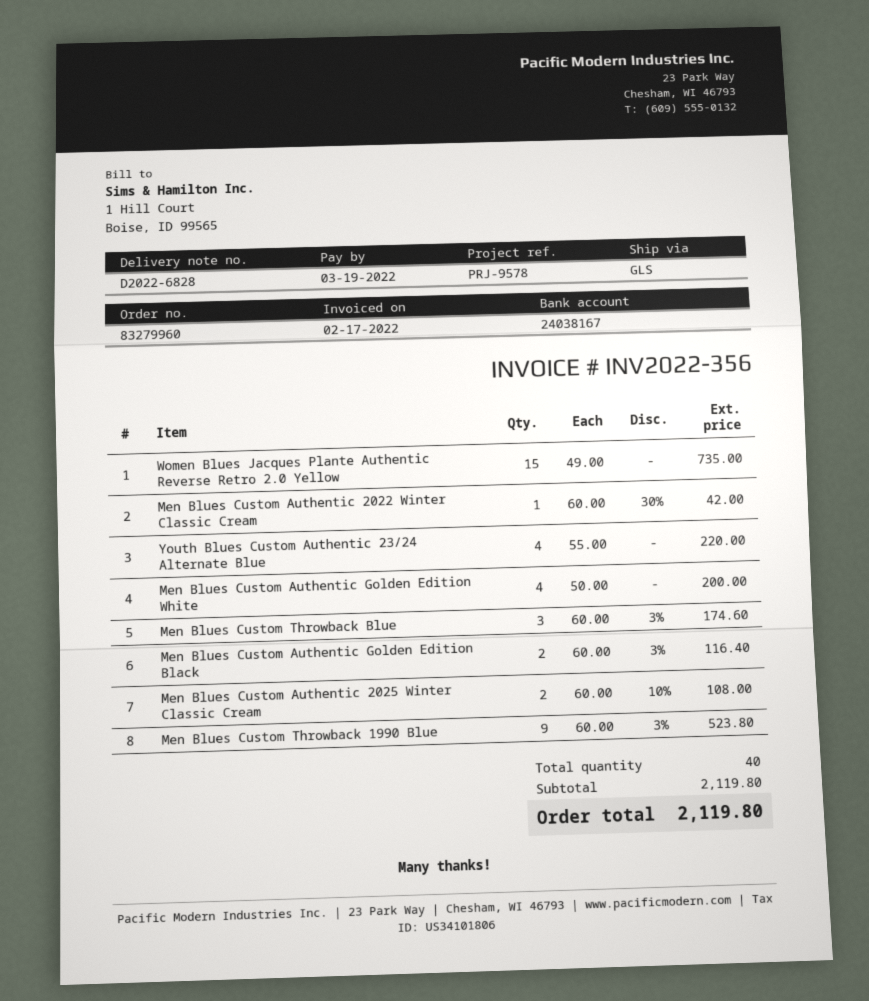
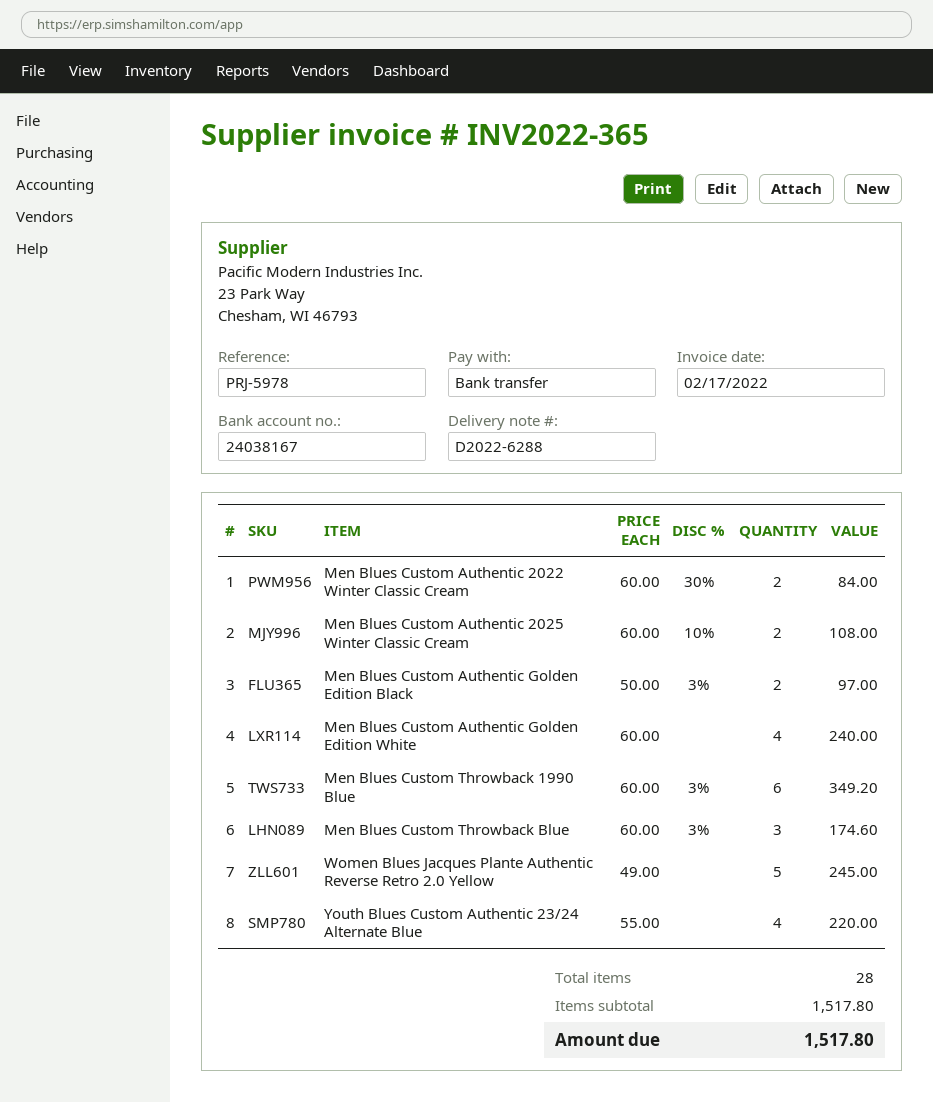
delivery note number: D2022-6828 -> D2022-6288
invoice number: INV2022-356 -> INV2022-365
reference: PRJ-9578 -> PRJ-5978
Women Blues Jacques Plante Authentic Reverse Retro 2.0 Yellow: 15 x 49.00 = 735.00 -> 5 x 49.00 = 245.00
Men Blues Custom Authentic 2022 Winter Classic Cream: 1 x 60.00 - 30% = 42.00 -> 2 x 60.00 - 30% = 84.00
Men Blues Custom Authentic Golden Edition White: 4 x 50.00 = 200.00 -> 4 x 60.00 = 240.00
Men Blues Custom Authentic Golden Edition Black: 2 x 60.00 - 3% = 116.40 -> 2 x 50.00 - 3% = 97.00
Men Blues Custom Throwback 1990 Blue: 9 x 60.00 - 3% = 523.80 -> 6 x 60.00 - 3% = 349.20
total quantity: 40 -> 28
subtotal: 2119.80 -> 1517.80
total: 2119.80 -> 1517.80

